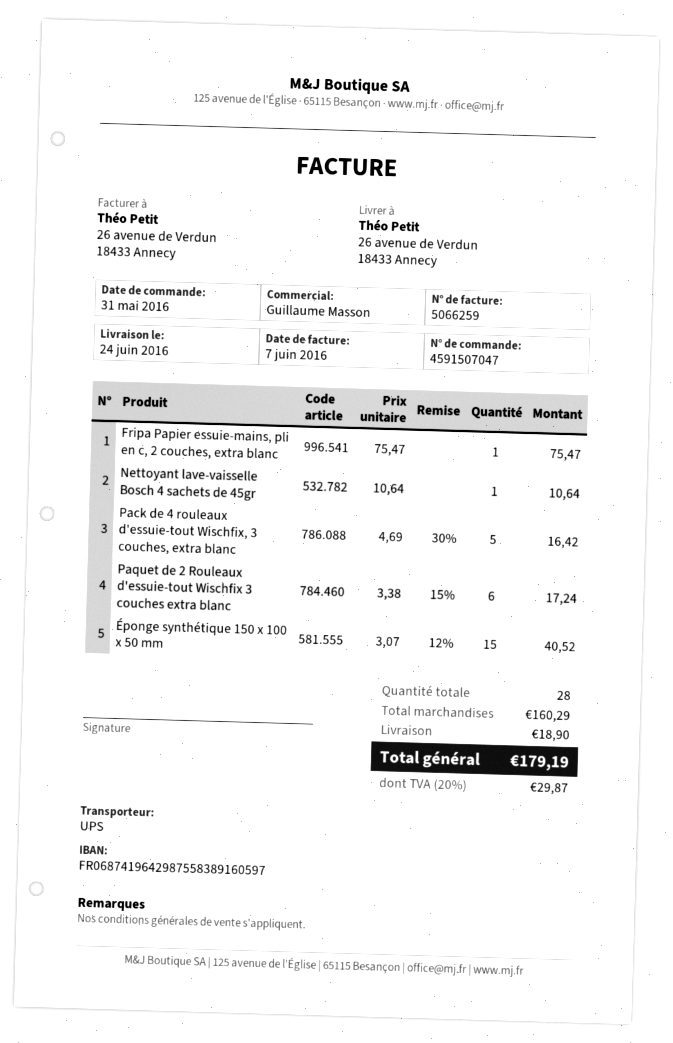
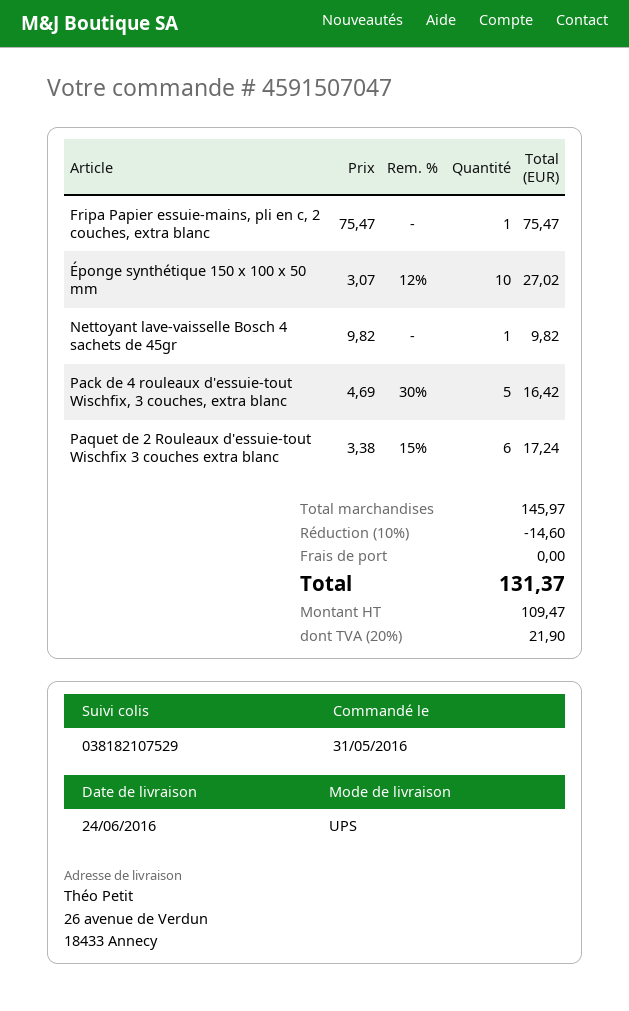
Nettoyant lave-vaisselle Bosch 4 sachets de 45gr: 1 x 10.64 = 10.64 -> 1 x 9.82 = 9.82
Éponge synthétique 150 x 100 x 50 mm: 15 x 3.07 - 12% = 40.52 -> 10 x 3.07 - 12% = 27.02
subtotal: 160.29 -> 145.97
discount: none -> 10% = 14.60
shipping: 18.90 -> 0.00
tax: 20% = 29.87 -> 20% = 21.90
total: 179.19 -> 131.37

